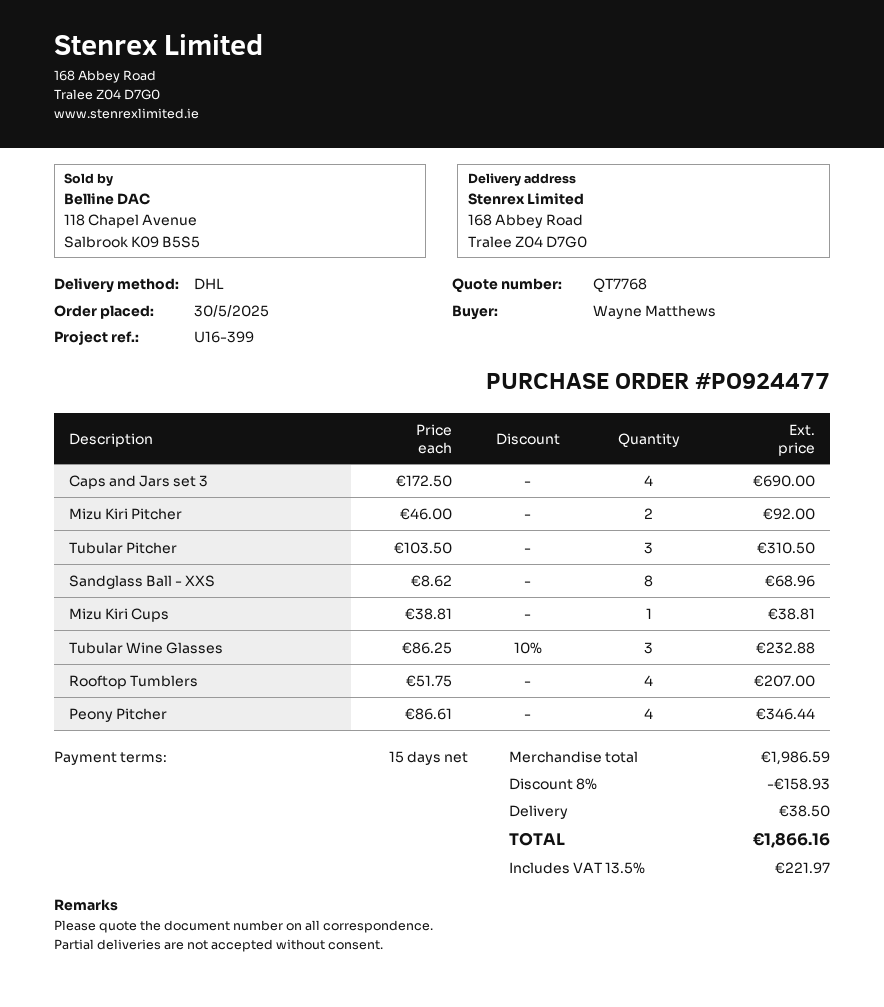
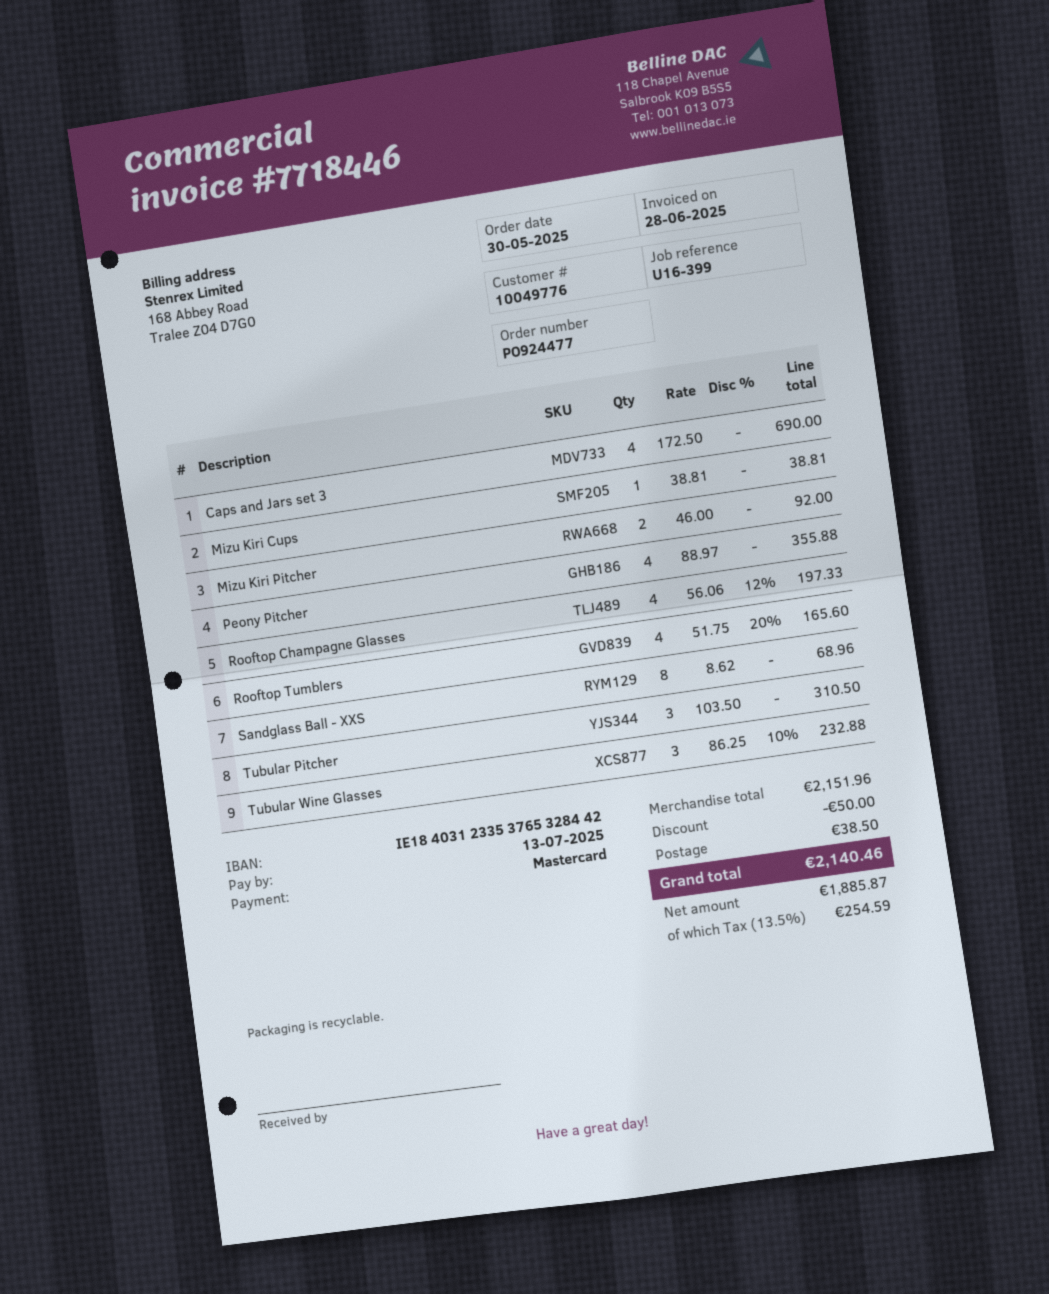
Rooftop Tumblers: 4 x 51.75 = 207.00 -> 4 x 51.75 - 20% = 165.60
Peony Pitcher: 4 x 86.61 = 346.44 -> 4 x 88.97 = 355.88
Rooftop Champagne Glasses: none -> 4 x 56.06 - 12% = 197.33
subtotal: 1986.59 -> 2151.96
discount: 158.93 -> 50.00
tax: 13.5% = 221.97 -> 13.5% = 254.59
total: 1866.16 -> 2140.46

